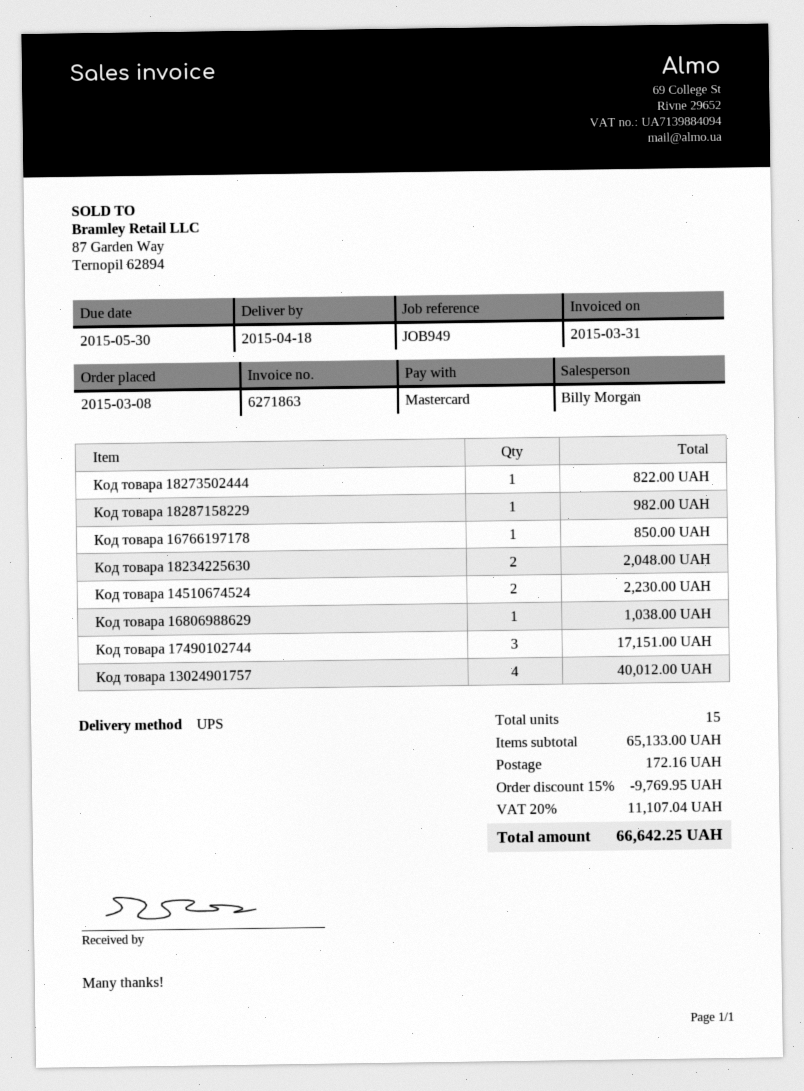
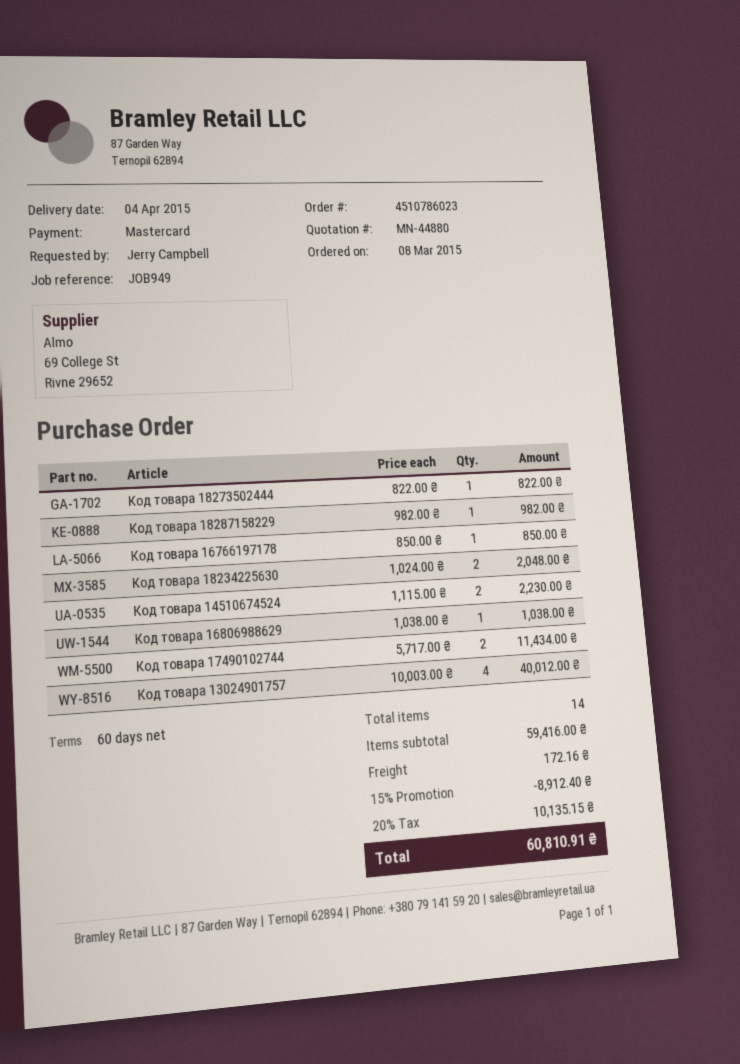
delivery date: 2015-04-18 -> 2015-04-04
Код товара 17490102744: 3 for 17151.00 -> 2 for 11434.00
total quantity: 15 -> 14
subtotal: 65133.00 -> 59416.00
discount: 15% = 9769.95 -> 15% = 8912.40
tax: 20% = 11107.04 -> 20% = 10135.15
total: 66642.25 -> 60810.91

